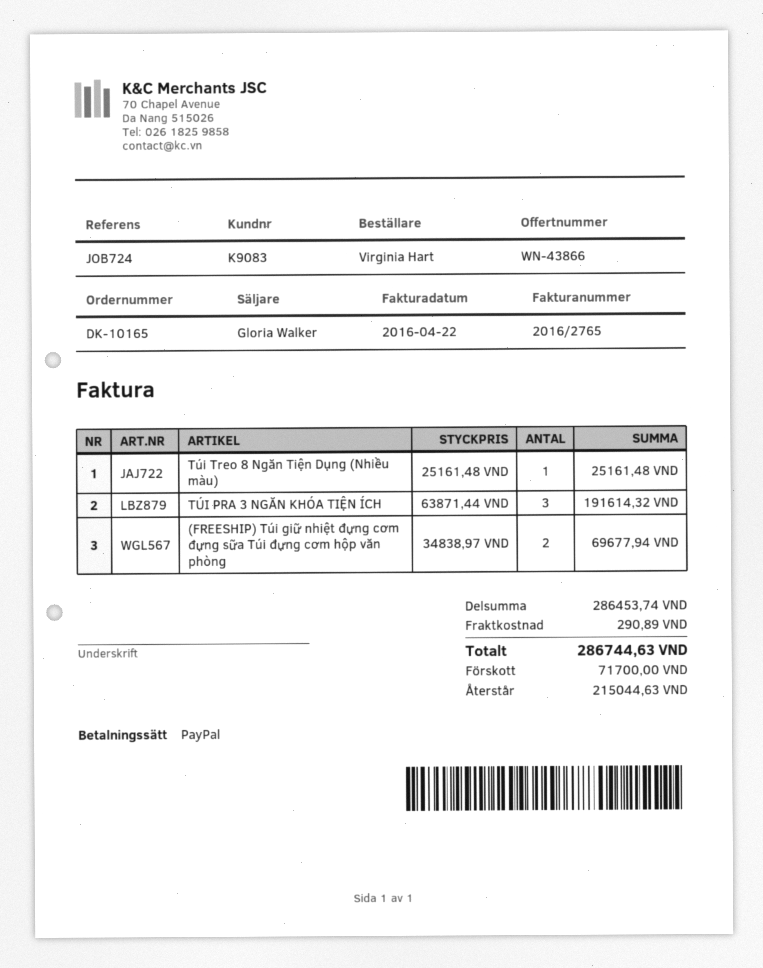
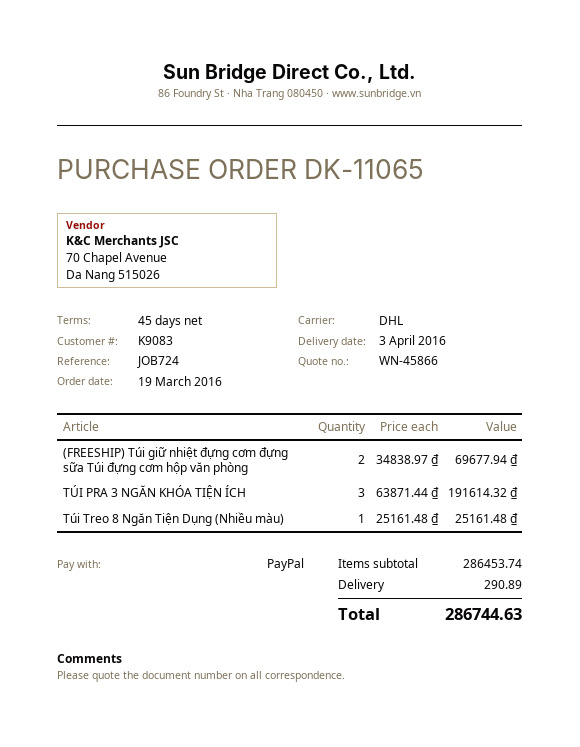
quote number: WN-43866 -> WN-45866
order number: DK-10165 -> DK-11065

